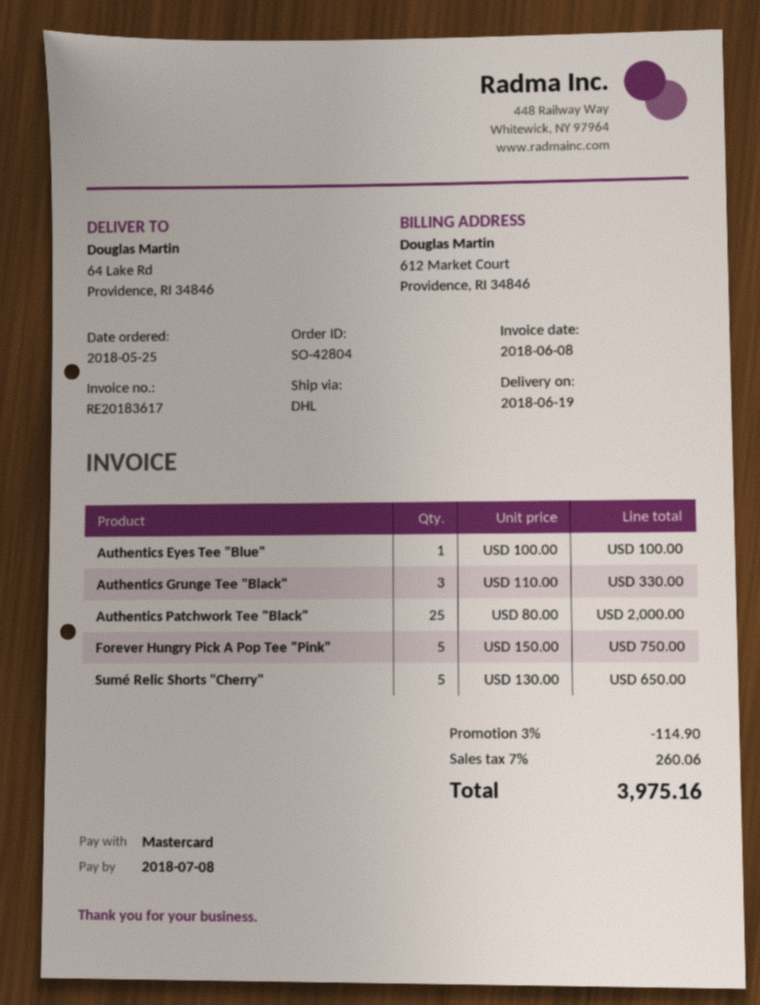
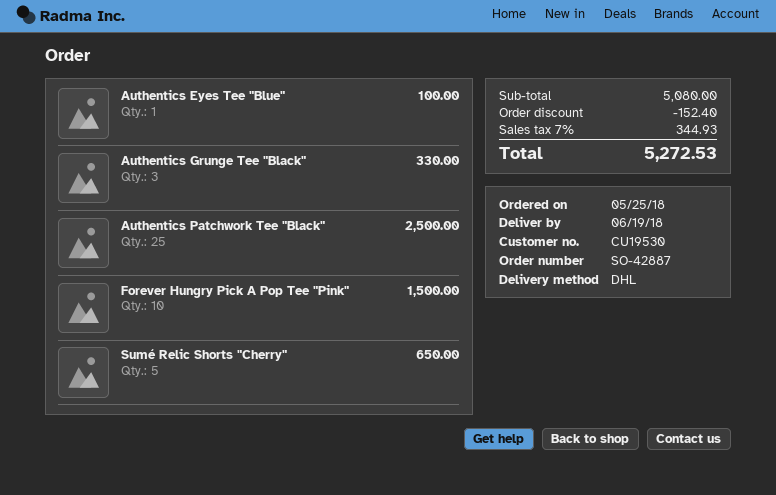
order number: SO-42804 -> SO-42887
Authentics Patchwork Tee "Black": 25 for 2000.00 -> 25 for 2500.00
Forever Hungry Pick A Pop Tee "Pink": 5 for 750.00 -> 10 for 1500.00
discount: 114.90 -> 152.40
tax: 7% = 260.06 -> 7% = 344.93
total: 3975.16 -> 5272.53

